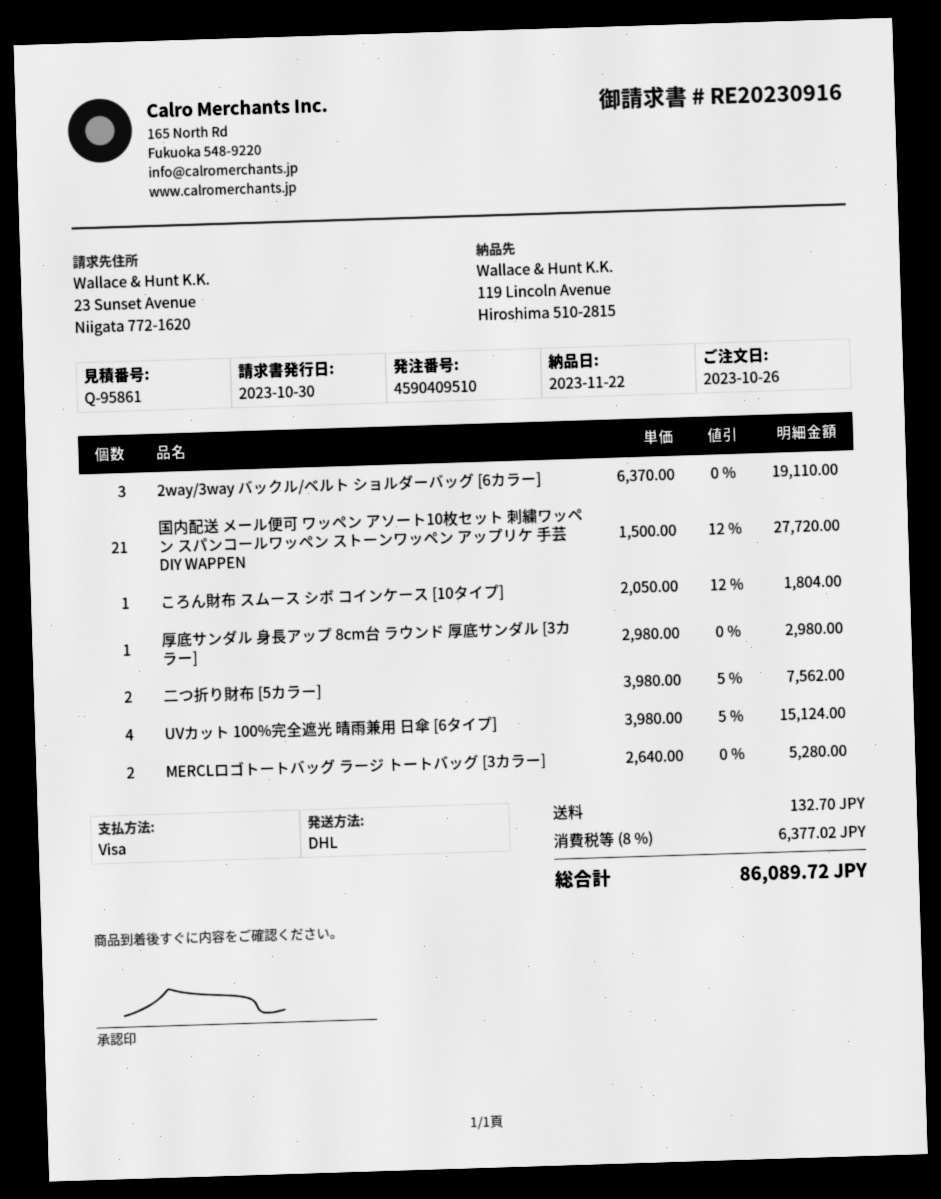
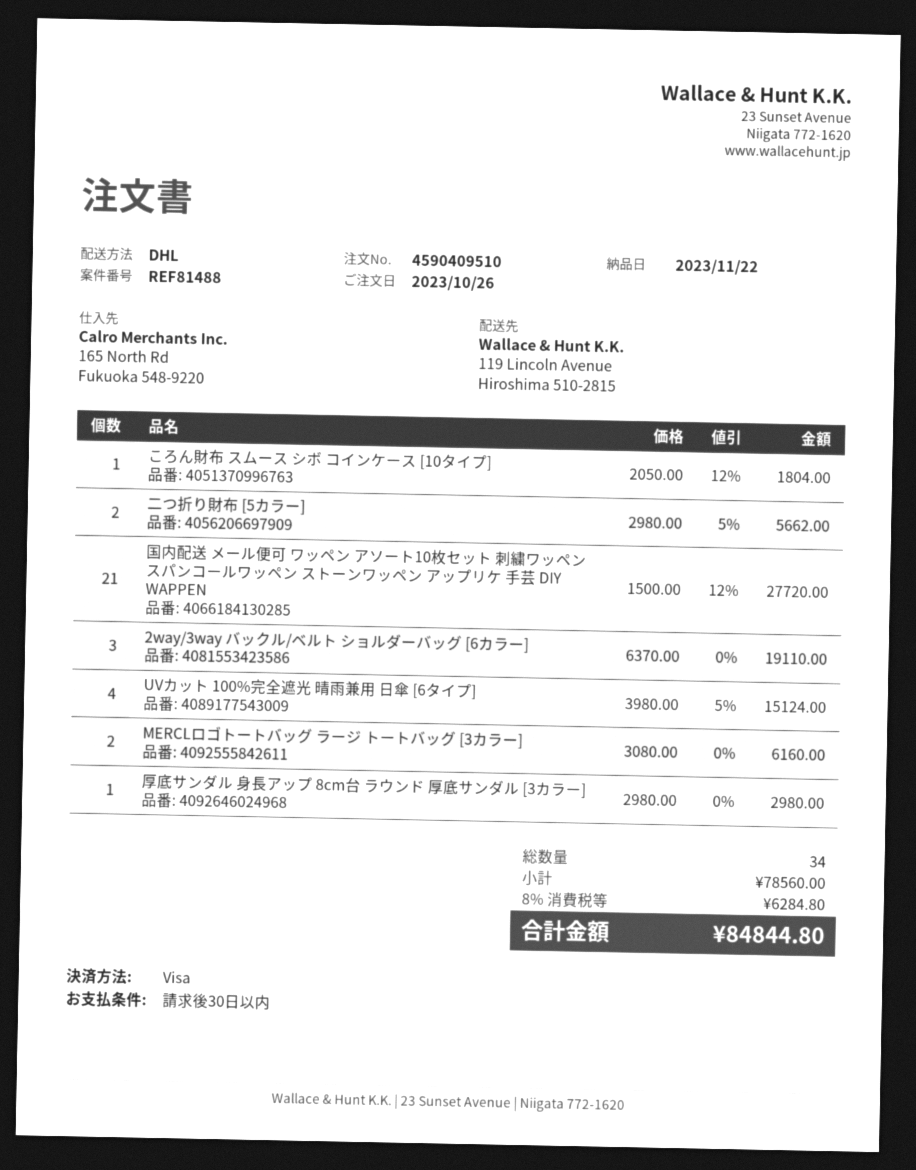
二つ折り財布 [5カラー]: 2 x 3980.00 - 5% = 7562.00 -> 2 x 2980.00 - 5% = 5662.00
MERCLロゴトートバッグ ラージ トートバッグ [3カラー]: 2 x 2640.00 = 5280.00 -> 2 x 3080.00 = 6160.00
shipping: 132.70 -> none
tax: 8% = 6377.02 -> 8% = 6284.80
total: 86089.72 -> 84844.80

